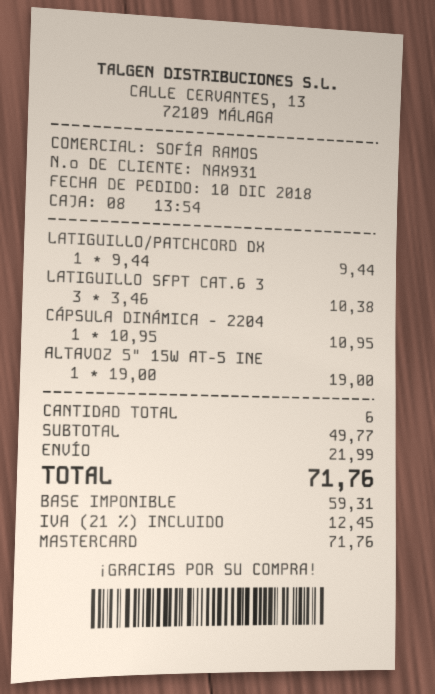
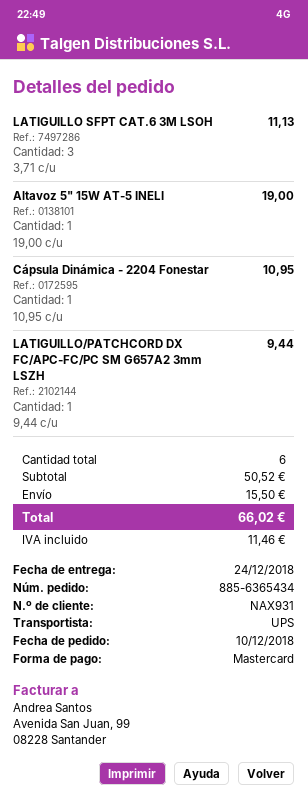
LATIGUILLO SFPT CAT.6 3: 3 x 3.46 = 10.38 -> 3 x 3.71 = 11.13
subtotal: 49.77 -> 50.52
shipping: 21.99 -> 15.50
tax: 12.45 -> 11.46
total: 71.76 -> 66.02

